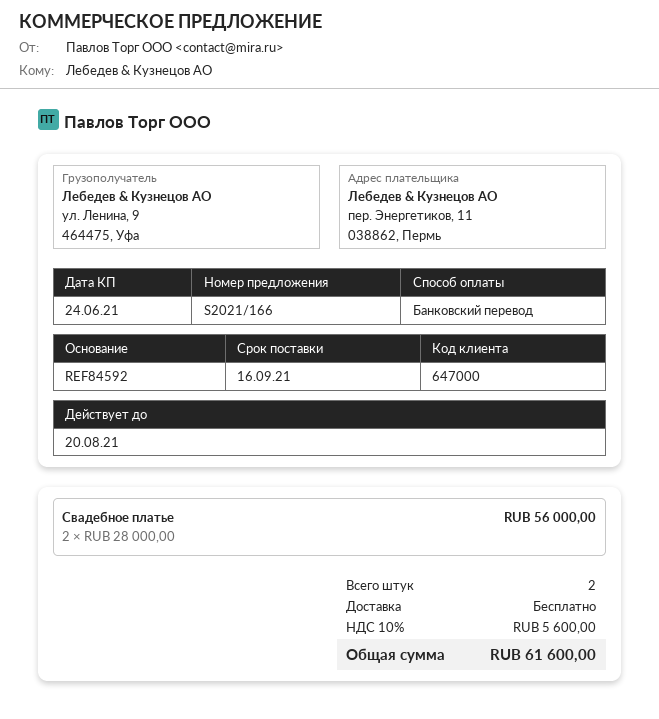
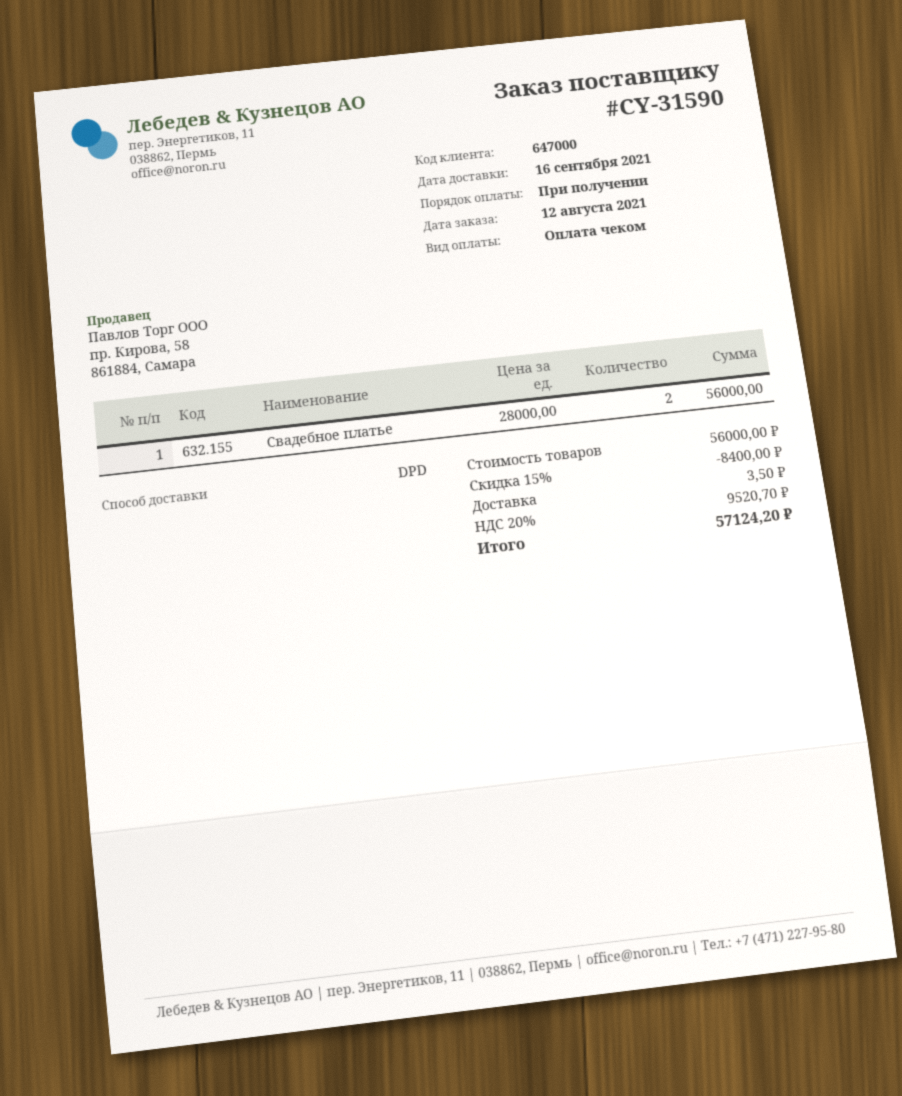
payment method: bank transfer -> cheque
discount: none -> 15% = 8400.00
shipping: 0.00 -> 3.50
tax: 10% = 5600.00 -> 20% = 9520.70
total: 61600.00 -> 57124.20

